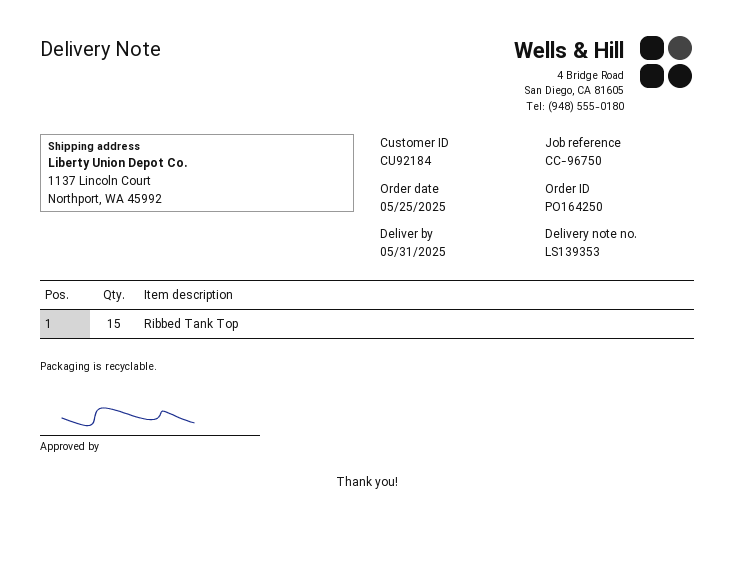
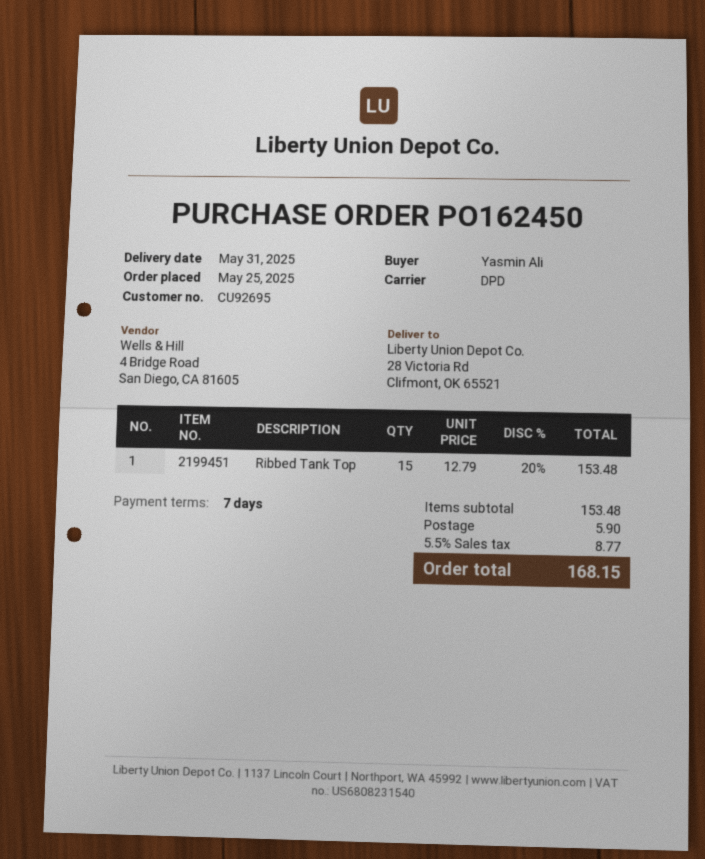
order number: PO164250 -> PO162450
customer number: CU92184 -> CU92695
ship to: 1137 Lincoln Court, Northport, WA 45992 -> 28 Victoria Rd, Clifmont, OK 65521

